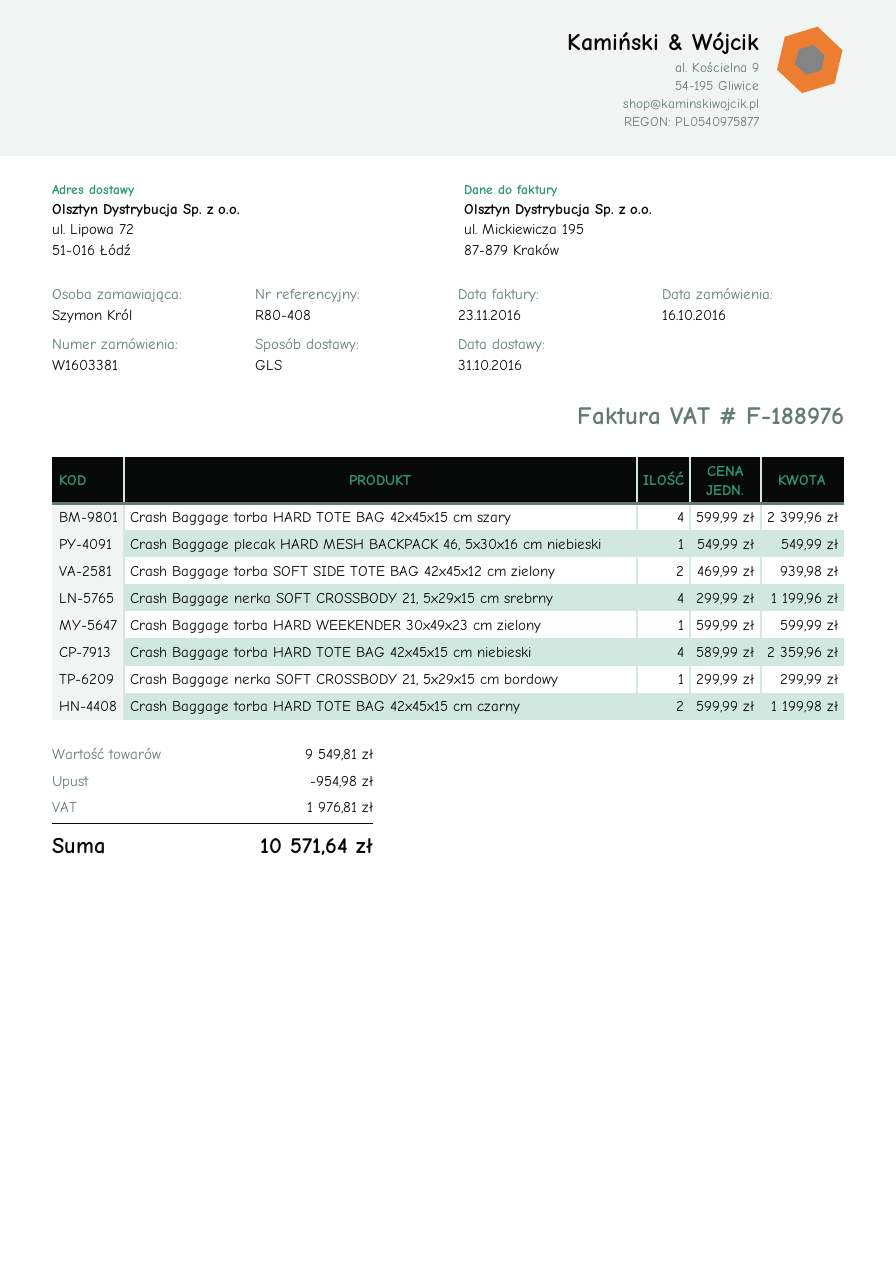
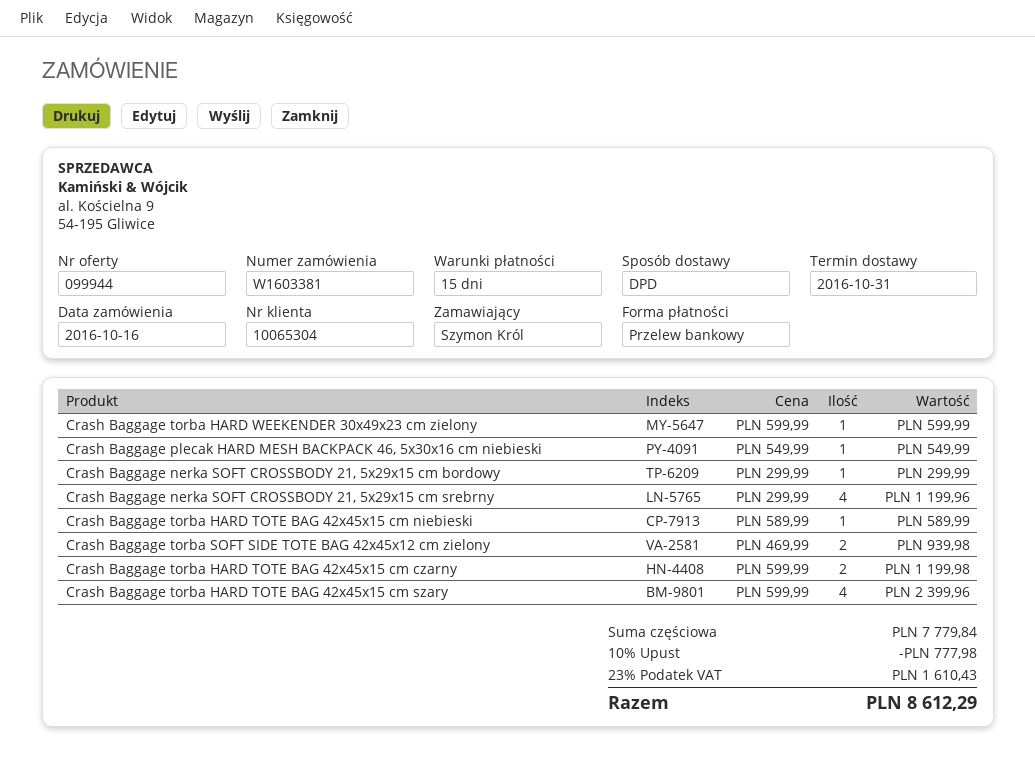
shipping method: GLS -> DPD
Crash Baggage torba HARD TOTE BAG 42x45x15 cm niebieski: 4 x 589.99 = 2359.96 -> 1 x 589.99 = 589.99
subtotal: 9549.81 -> 7779.84
discount: 954.98 -> 777.98
tax: 1976.81 -> 1610.43
total: 10571.64 -> 8612.29

